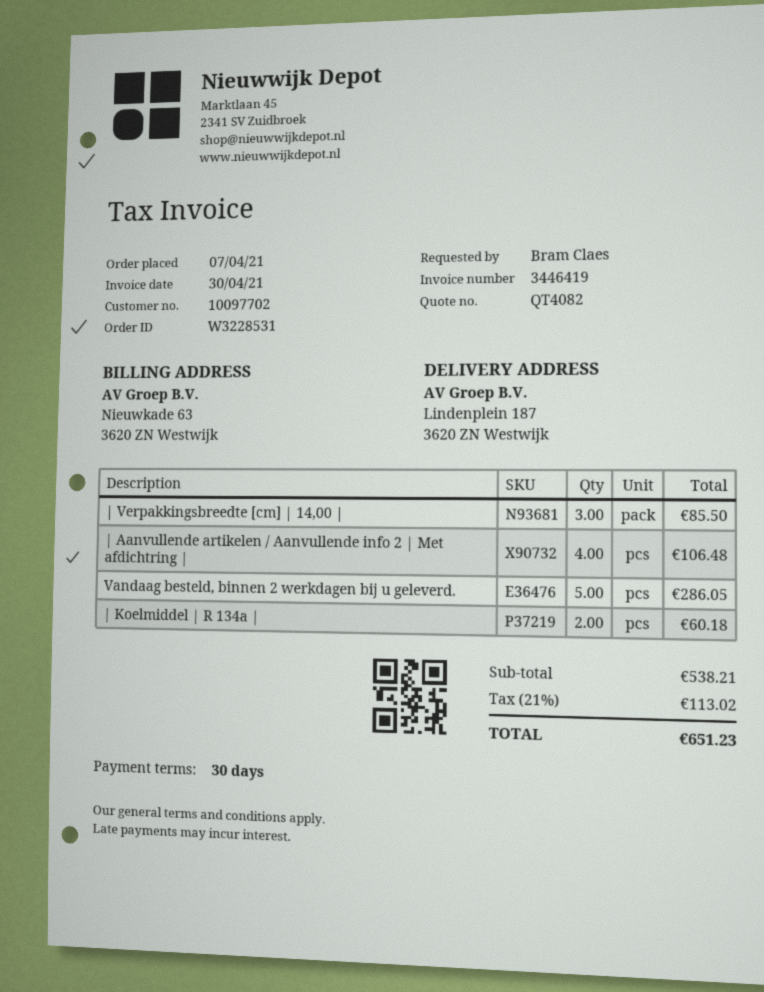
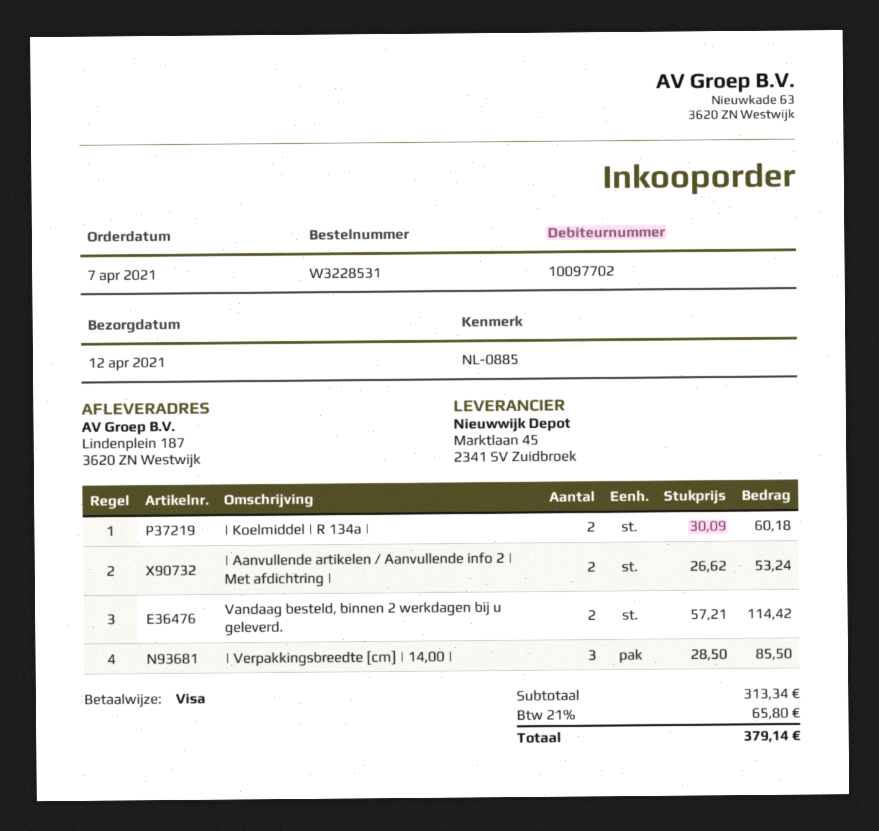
| Aanvullende artikelen / Aanvullende info 2 | Met afdichtring |: 4 for 106.48 -> 2 for 53.24
Vandaag besteld, binnen 2 werkdagen bij u geleverd.: 5 for 286.05 -> 2 for 114.42
subtotal: 538.21 -> 313.34
tax: 21% = 113.02 -> 21% = 65.80
total: 651.23 -> 379.14

